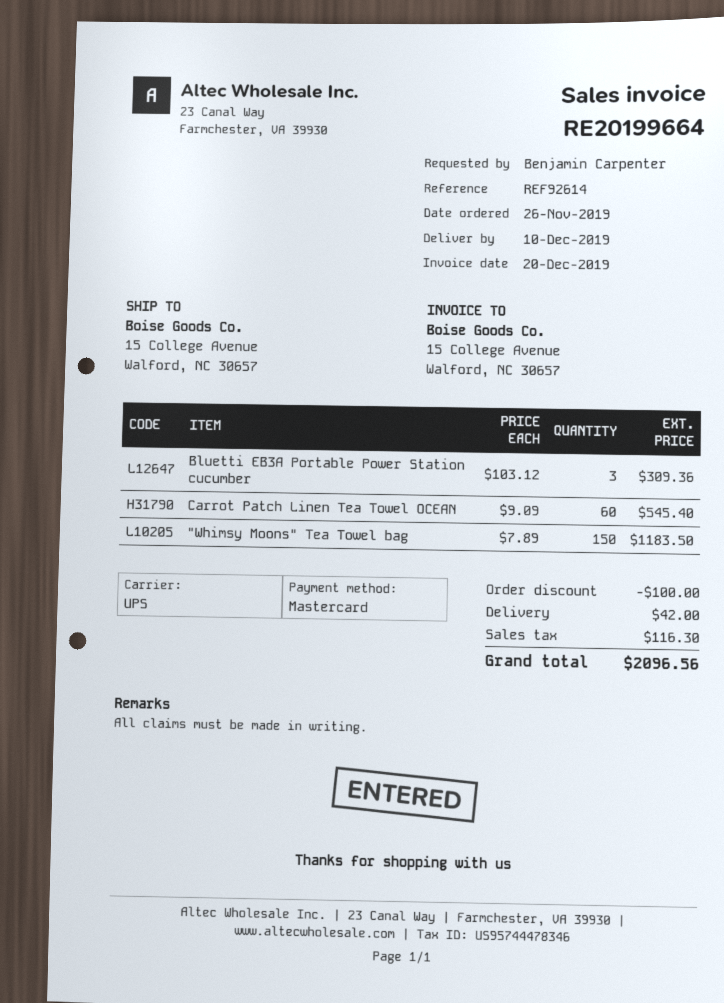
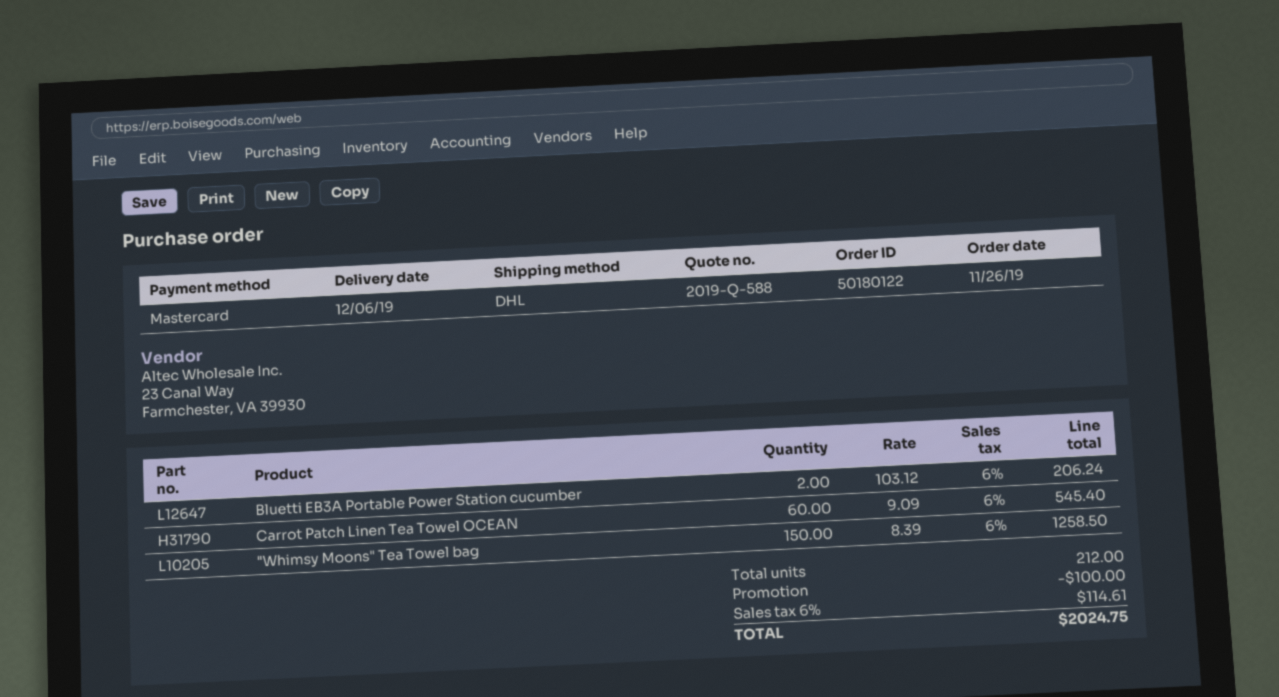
delivery date: 2019-12-10 -> 2019-12-06
shipping method: UPS -> DHL
Bluetti EB3A Portable Power Station cucumber: 3 x 103.12 = 309.36 -> 2 x 103.12 = 206.24
"Whimsy Moons" Tea Towel bag: 150 x 7.89 = 1183.50 -> 150 x 8.39 = 1258.50
shipping: 42.00 -> none
tax: 116.30 -> 114.61
total: 2096.56 -> 2024.75

